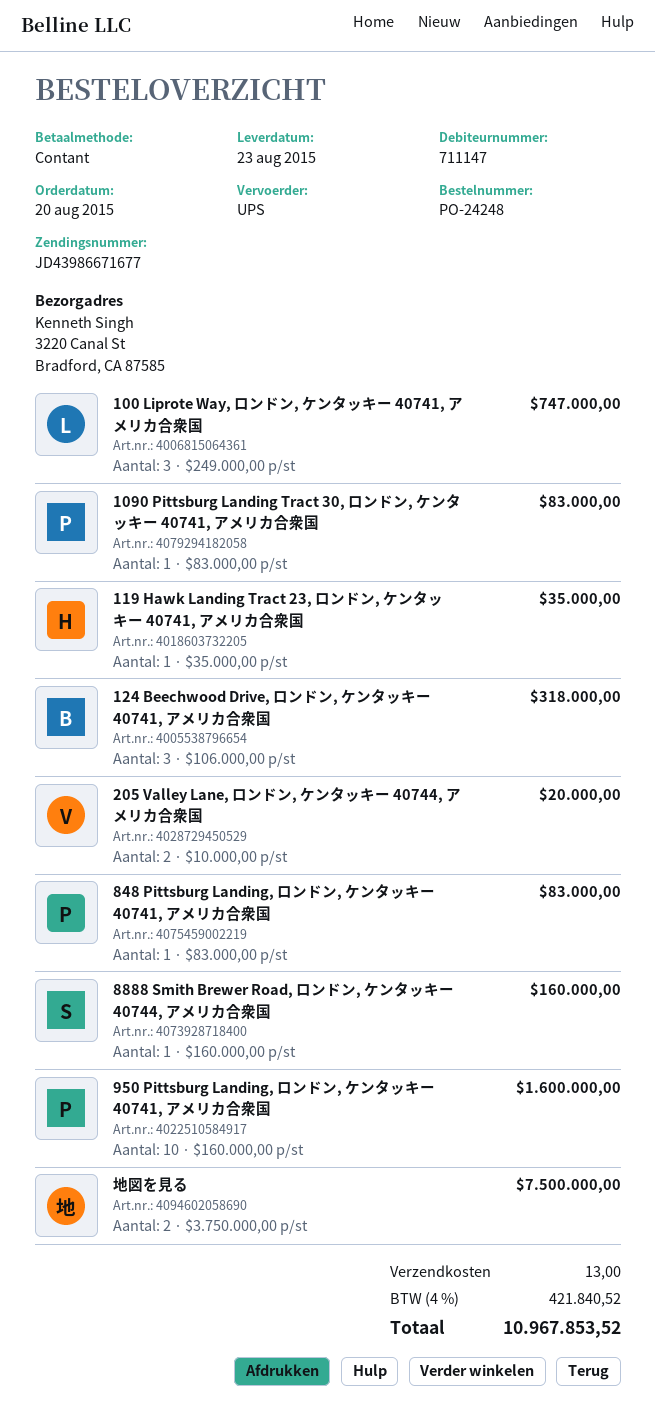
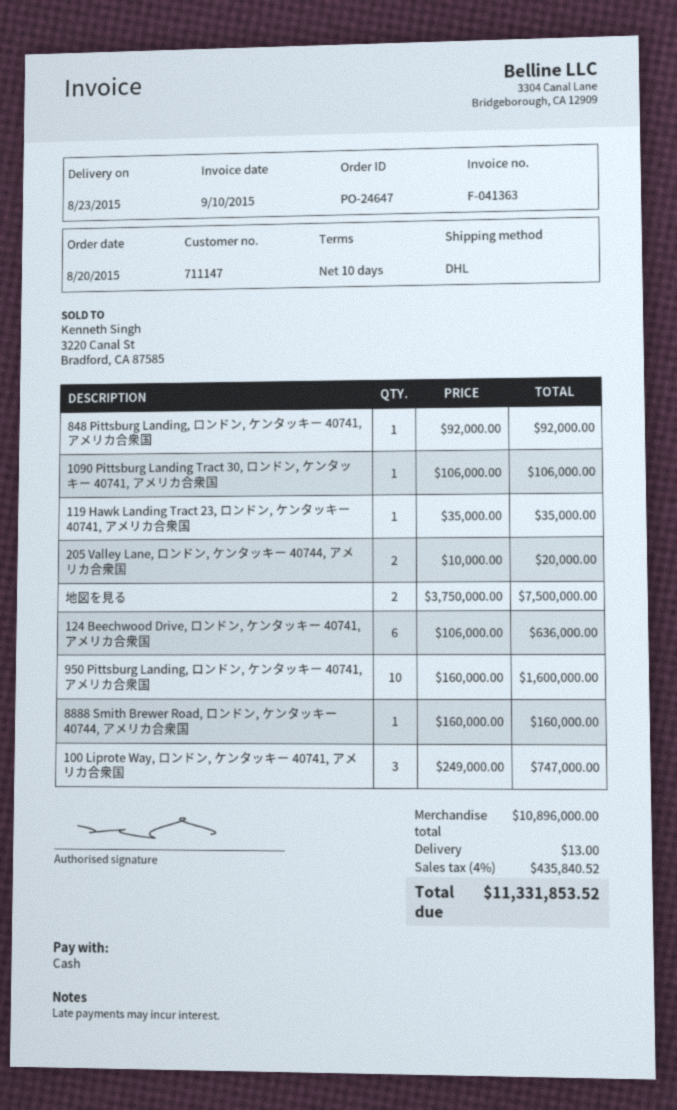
order number: PO-24248 -> PO-24647
shipping method: UPS -> DHL
1090 Pittsburg Landing Tract 30, ロンドン, ケンタッキー 40741, アメリカ合衆国: 1 x 83000.00 = 83000.00 -> 1 x 106000.00 = 106000.00
124 Beechwood Drive, ロンドン, ケンタッキー 40741, アメリカ合衆国: 3 x 106000.00 = 318000.00 -> 6 x 106000.00 = 636000.00
848 Pittsburg Landing, ロンドン, ケンタッキー 40741, アメリカ合衆国: 1 x 83000.00 = 83000.00 -> 1 x 92000.00 = 92000.00
tax: 4% = 421840.52 -> 4% = 435840.52
total: 10967853.52 -> 11331853.52

